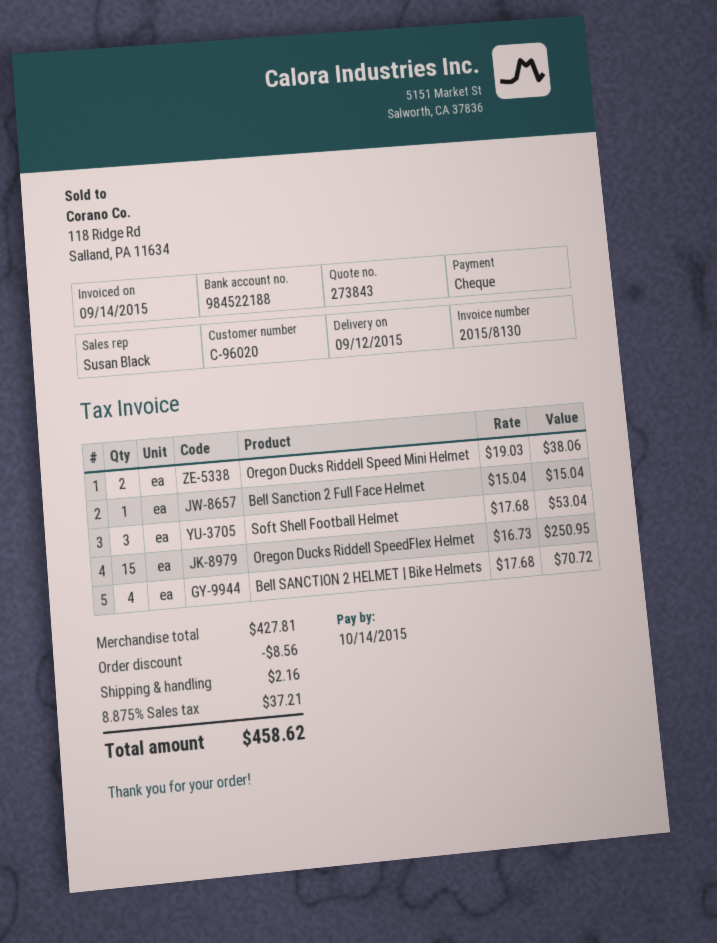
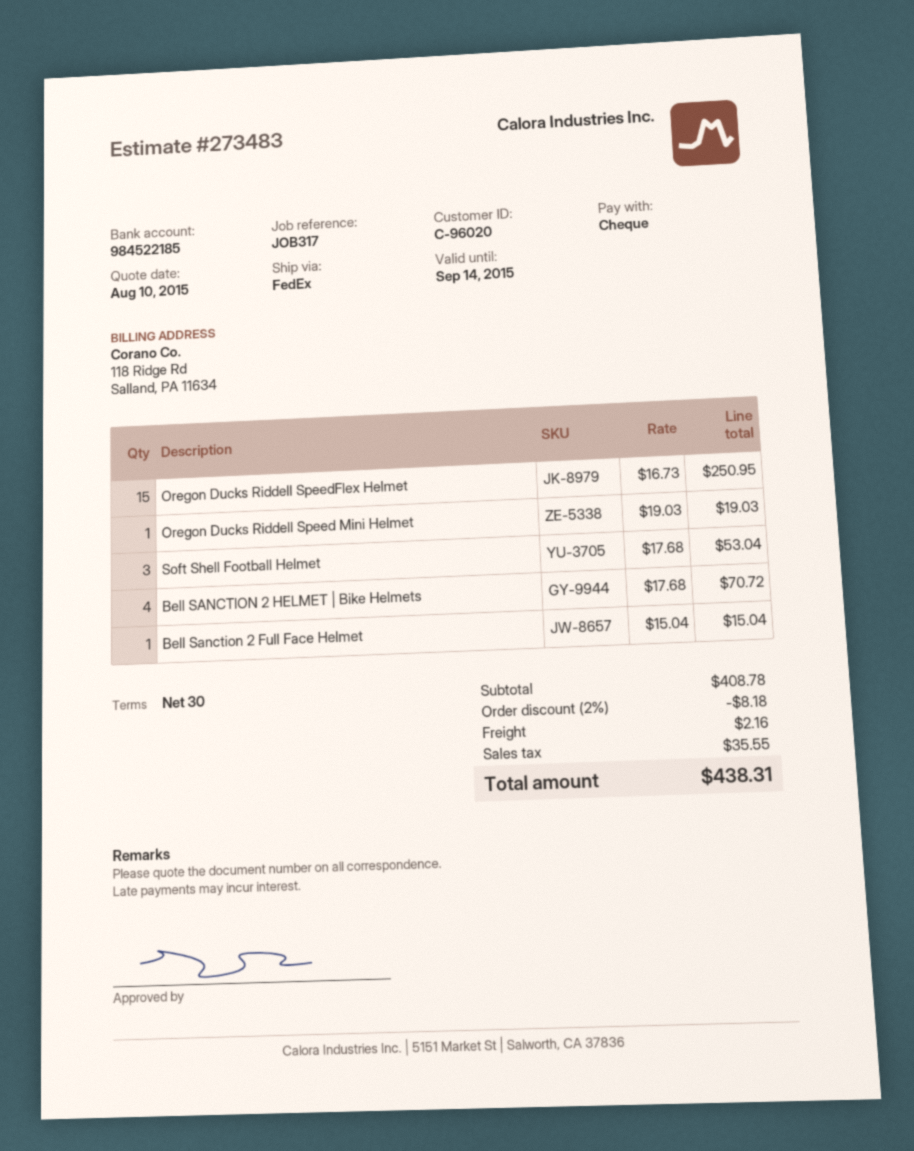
quote number: 273843 -> 273483
bank account: 984522188 -> 984522185
Oregon Ducks Riddell Speed Mini Helmet: 2 x 19.03 = 38.06 -> 1 x 19.03 = 19.03
subtotal: 427.81 -> 408.78
discount: 8.56 -> 8.18
tax: 37.21 -> 35.55
total: 458.62 -> 438.31

